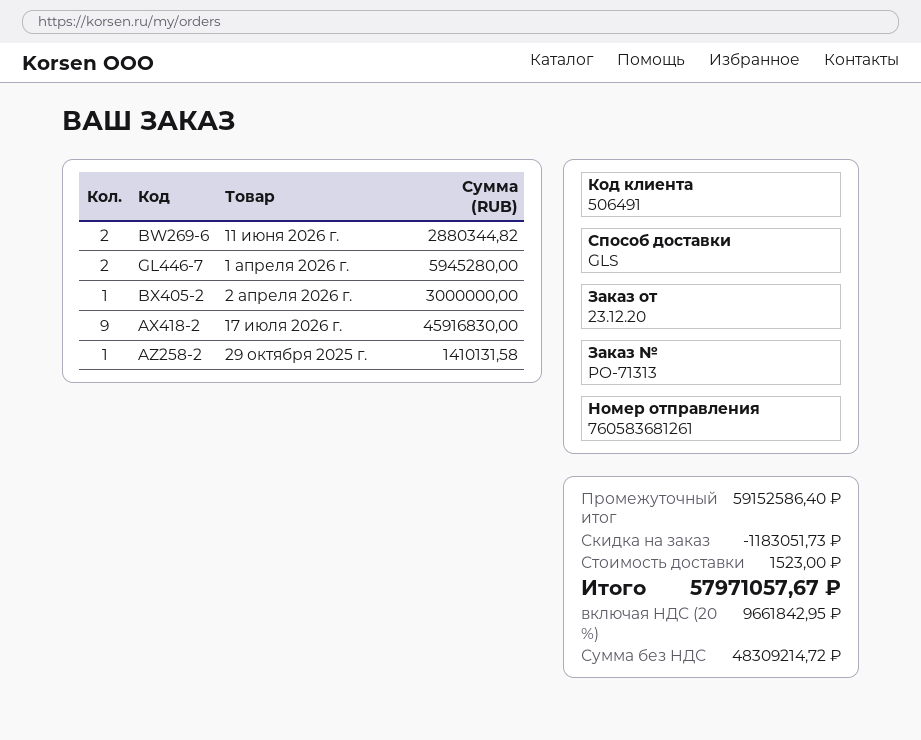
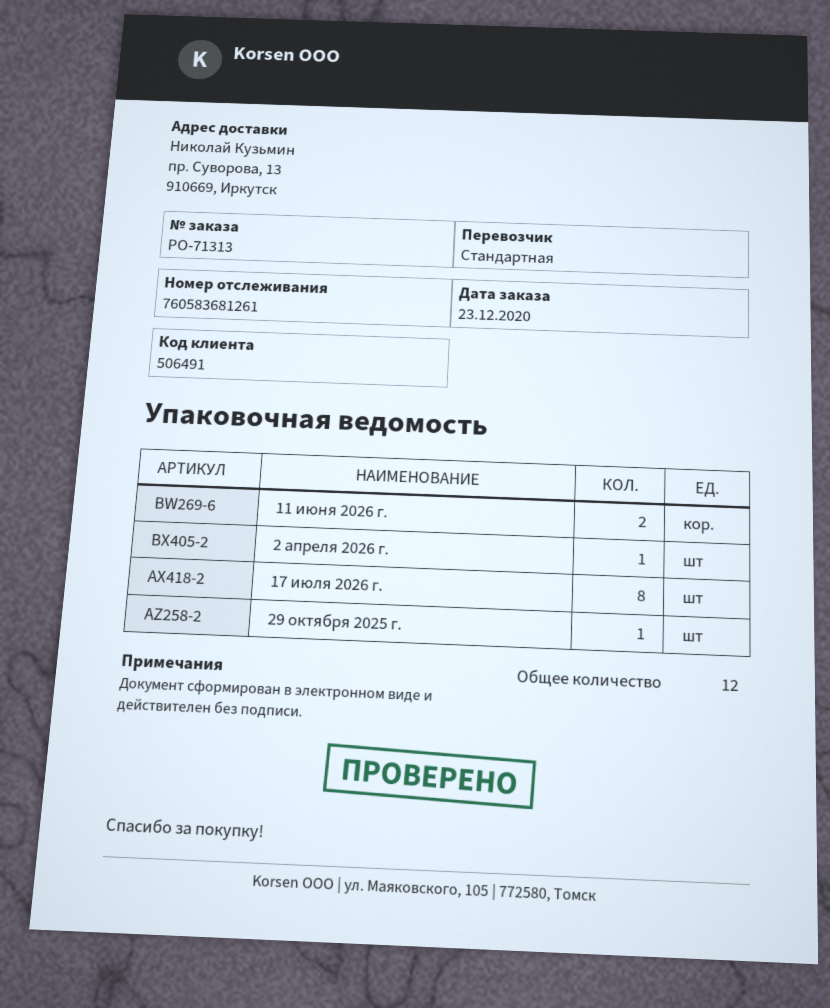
shipping method: GLS -> standard
1 апреля 2026 г.: 2 -> none
17 июля 2026 г.: 9 -> 8

